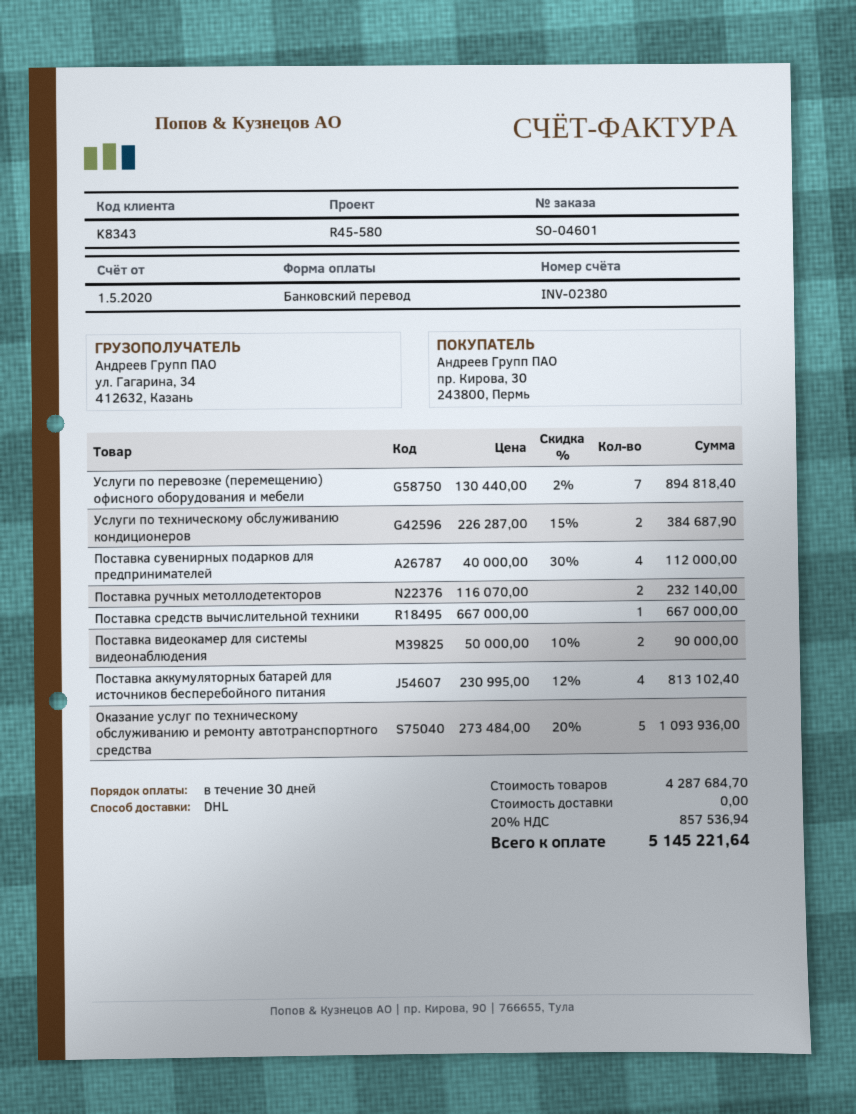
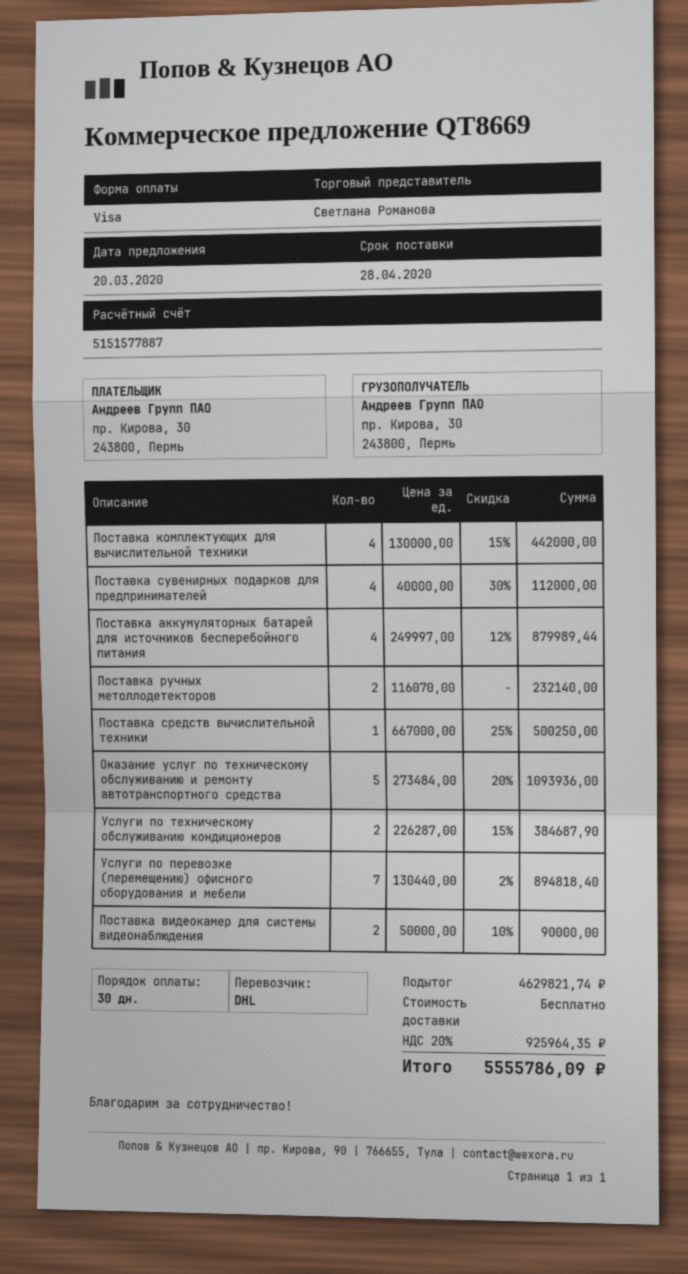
payment method: bank transfer -> Visa
ship to: ул. Гагарина, 34, 412632, Казань -> пр. Кирова, 30, 243800, Пермь
Поставка средств вычислительной техники: 1 x 667000.00 = 667000.00 -> 1 x 667000.00 - 25% = 500250.00
Поставка аккумуляторных батарей для источников бесперебойного питания: 4 x 230995.00 - 12% = 813102.40 -> 4 x 249997.00 - 12% = 879989.44
Поставка комплектующих для вычислительной техники: none -> 4 x 130000.00 - 15% = 442000.00
subtotal: 4287684.70 -> 4629821.74
tax: 20% = 857536.94 -> 20% = 925964.35
total: 5145221.64 -> 5555786.09

